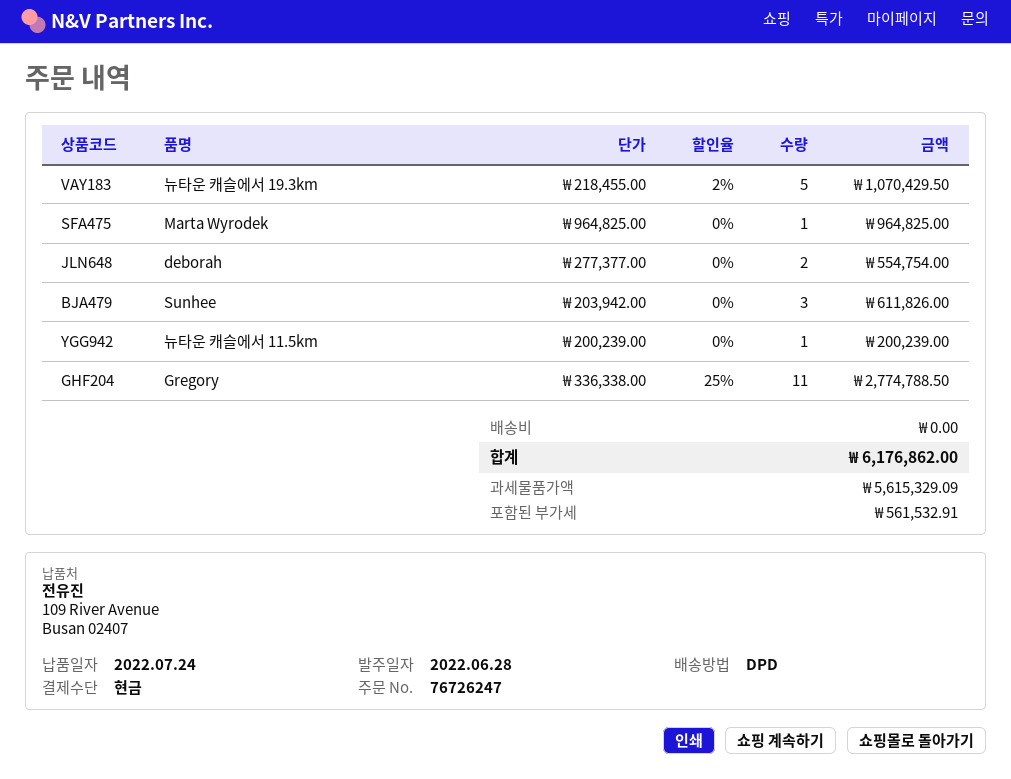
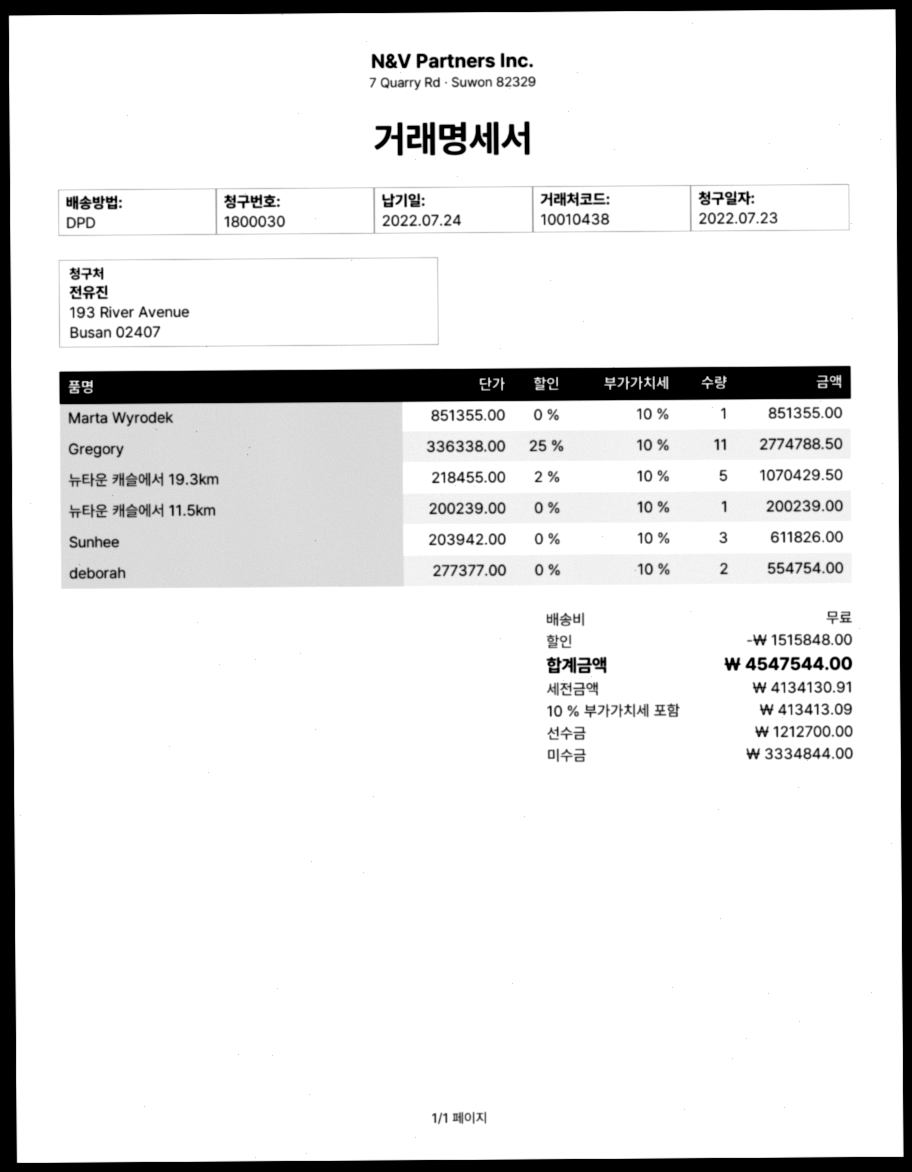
Marta Wyrodek: 1 x 964825.00 = 964825.00 -> 1 x 851355.00 = 851355.00
discount: none -> 1515848.00
net: 5615329.09 -> 4134130.91
tax: 561532.91 -> 413413.09
total: 6176862.00 -> 4547544.00

